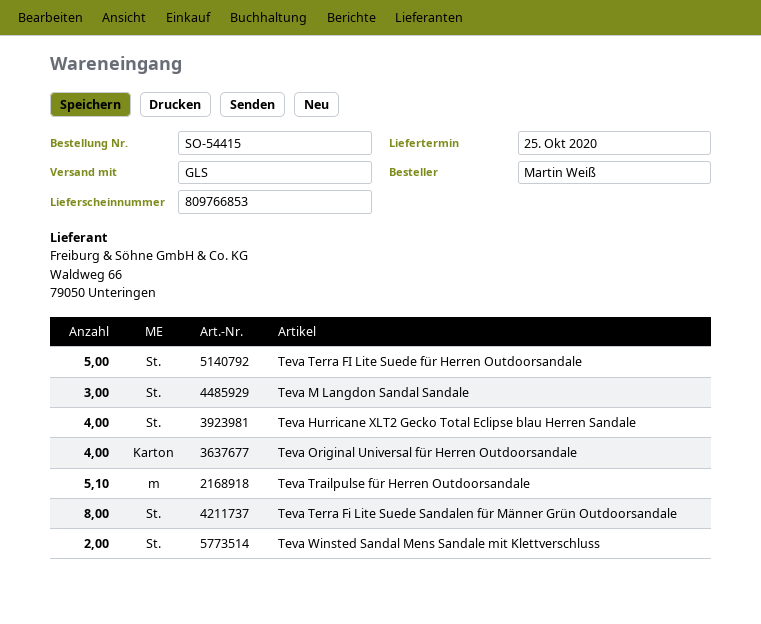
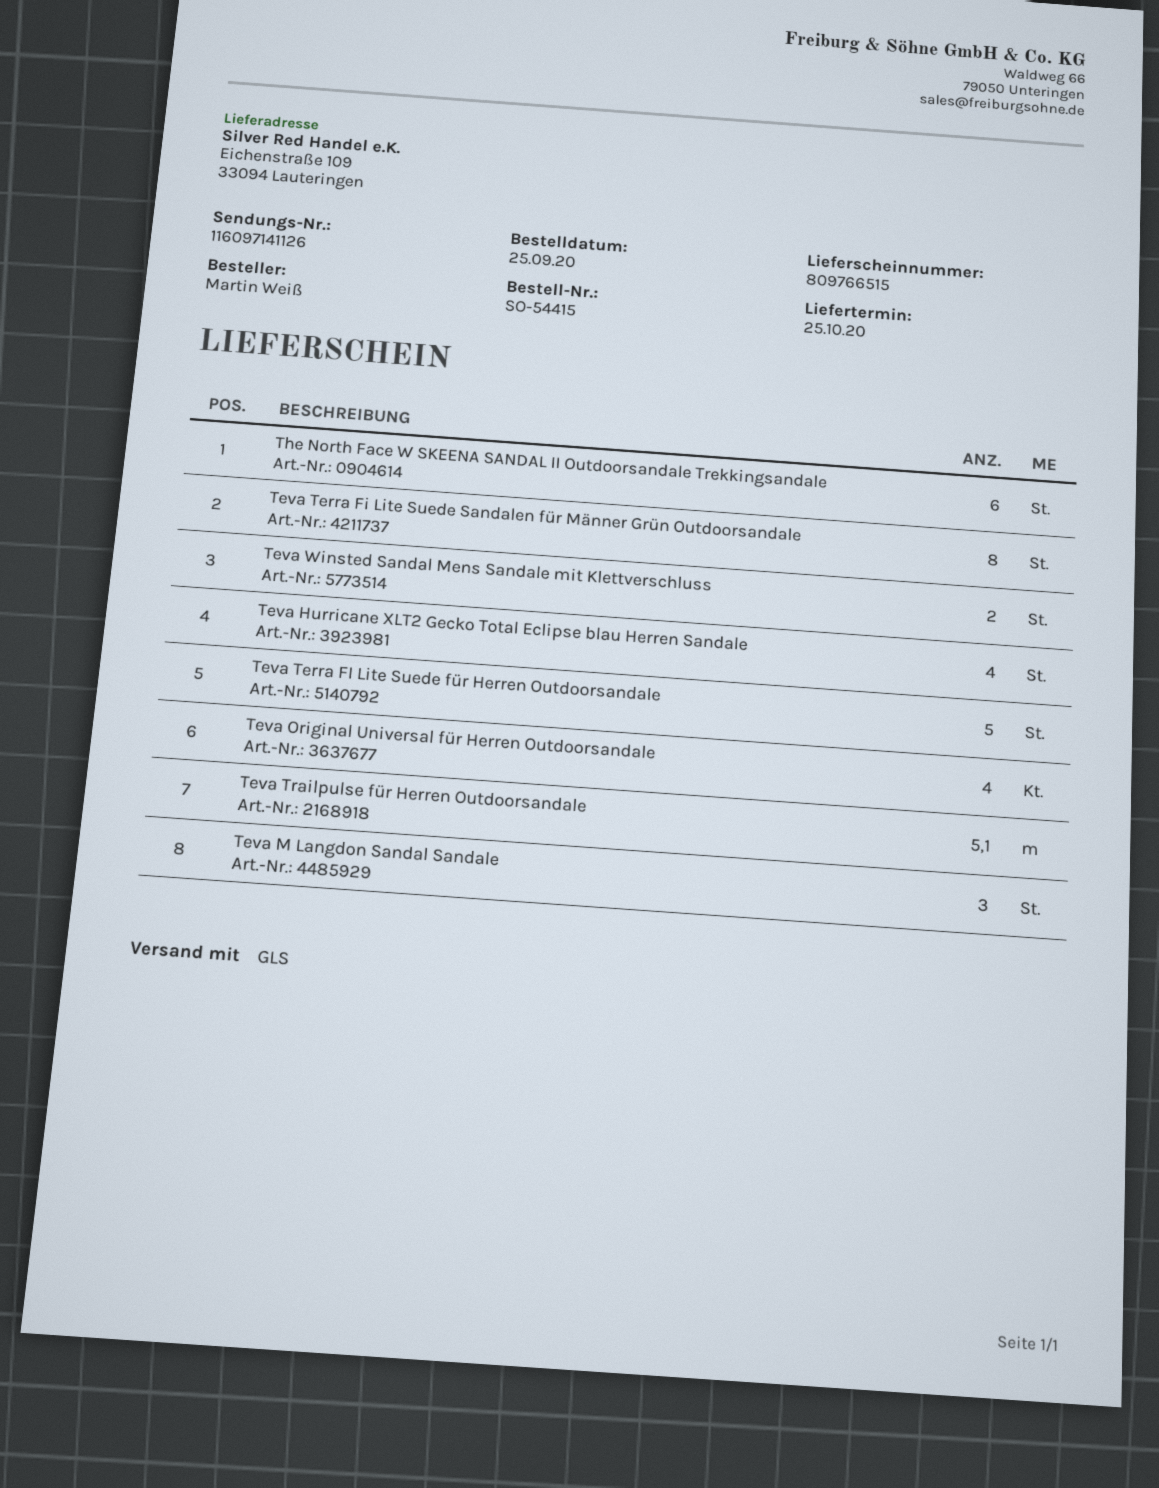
delivery note number: 809766853 -> 809766515
The North Face W SKEENA SANDAL II Outdoorsandale Trekkingsandale: none -> 6

